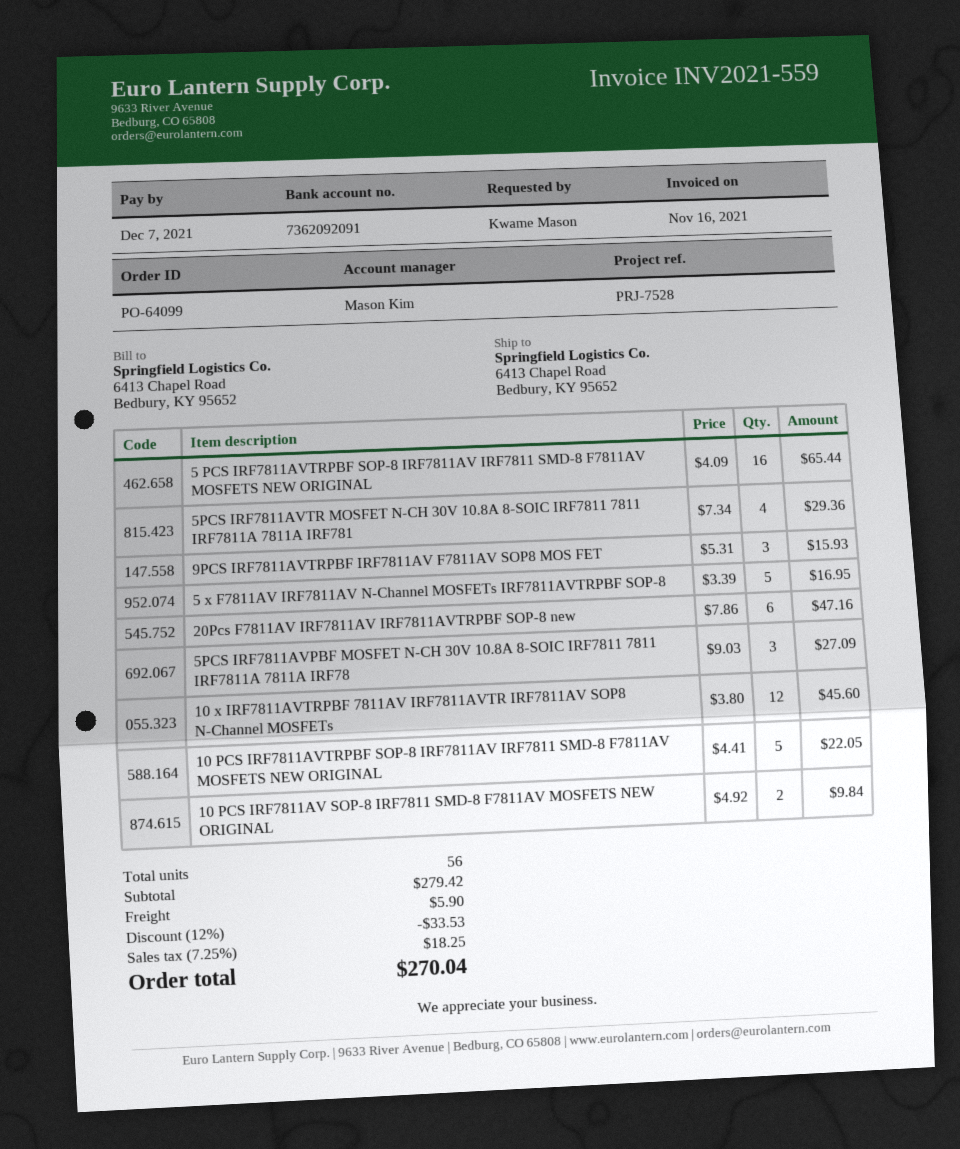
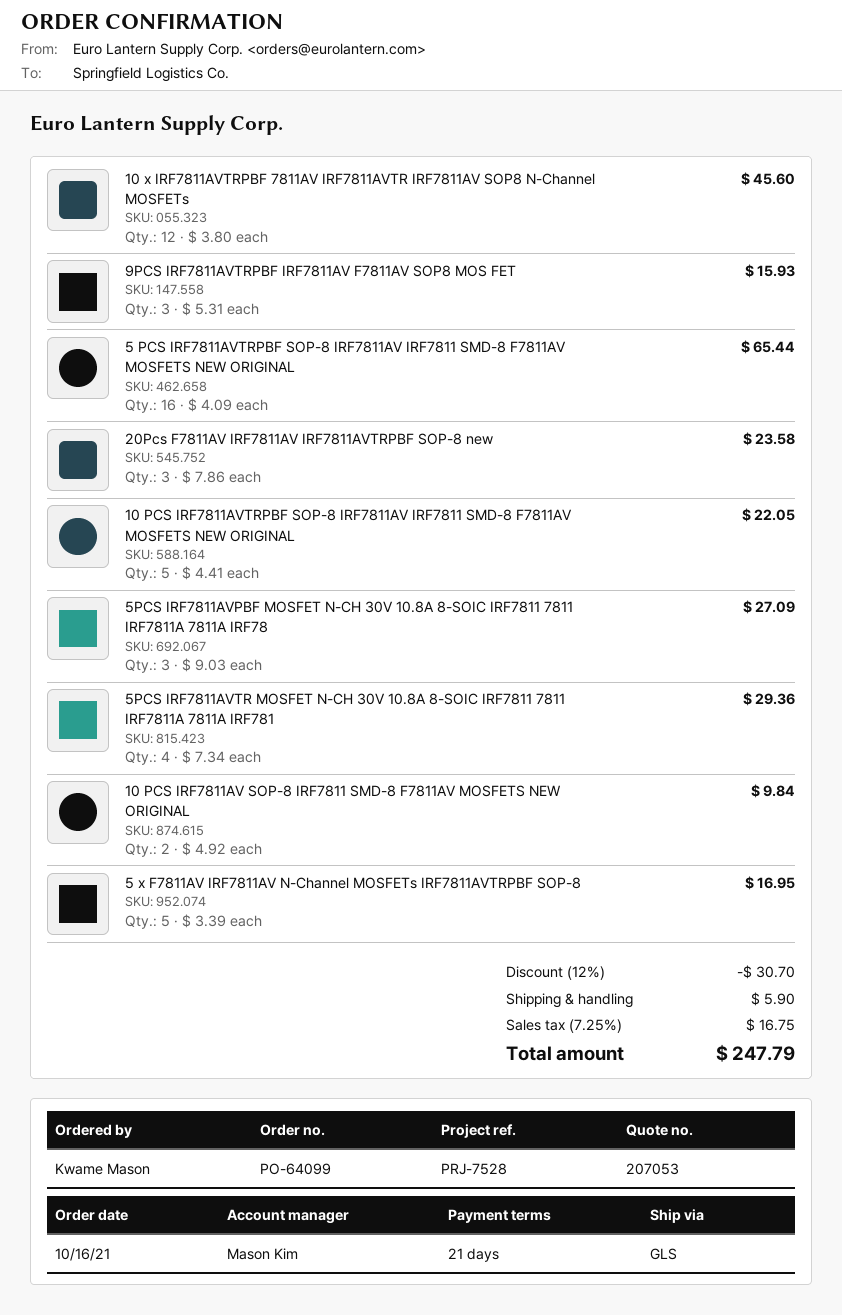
20Pcs F7811AV IRF7811AV IRF7811AVTRPBF SOP-8 new: 6 x 7.86 = 47.16 -> 3 x 7.86 = 23.58
discount: 12% = 33.53 -> 12% = 30.70
tax: 7.25% = 18.25 -> 7.25% = 16.75
total: 270.04 -> 247.79

